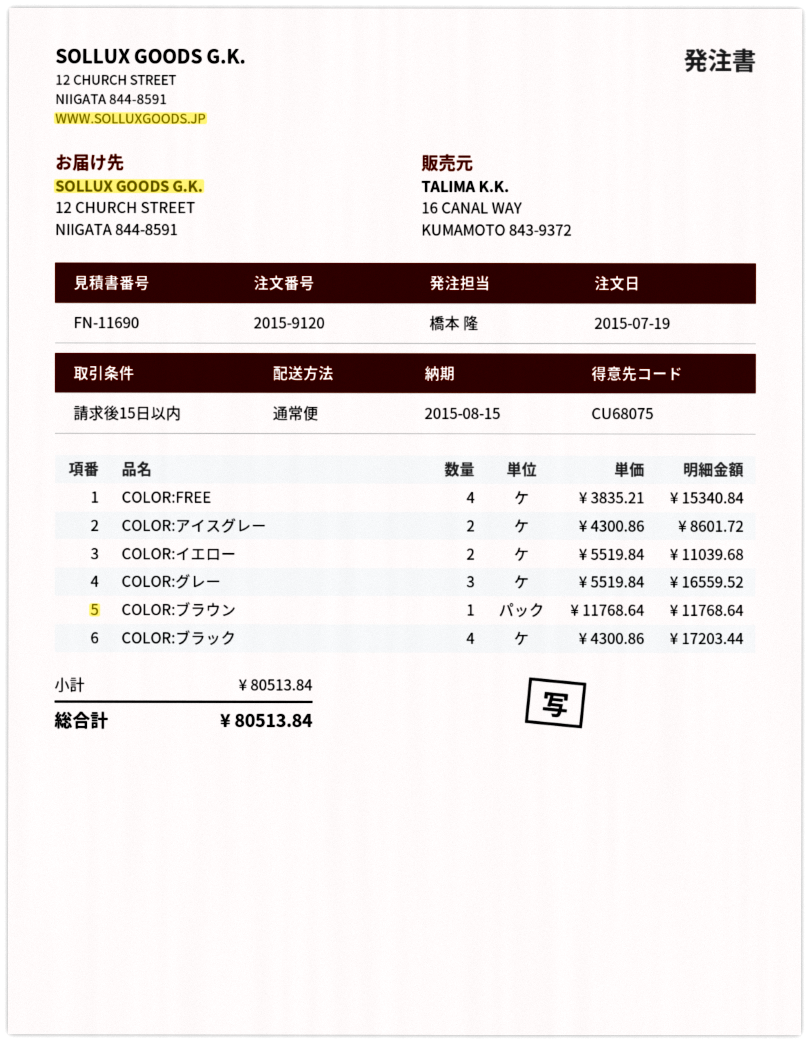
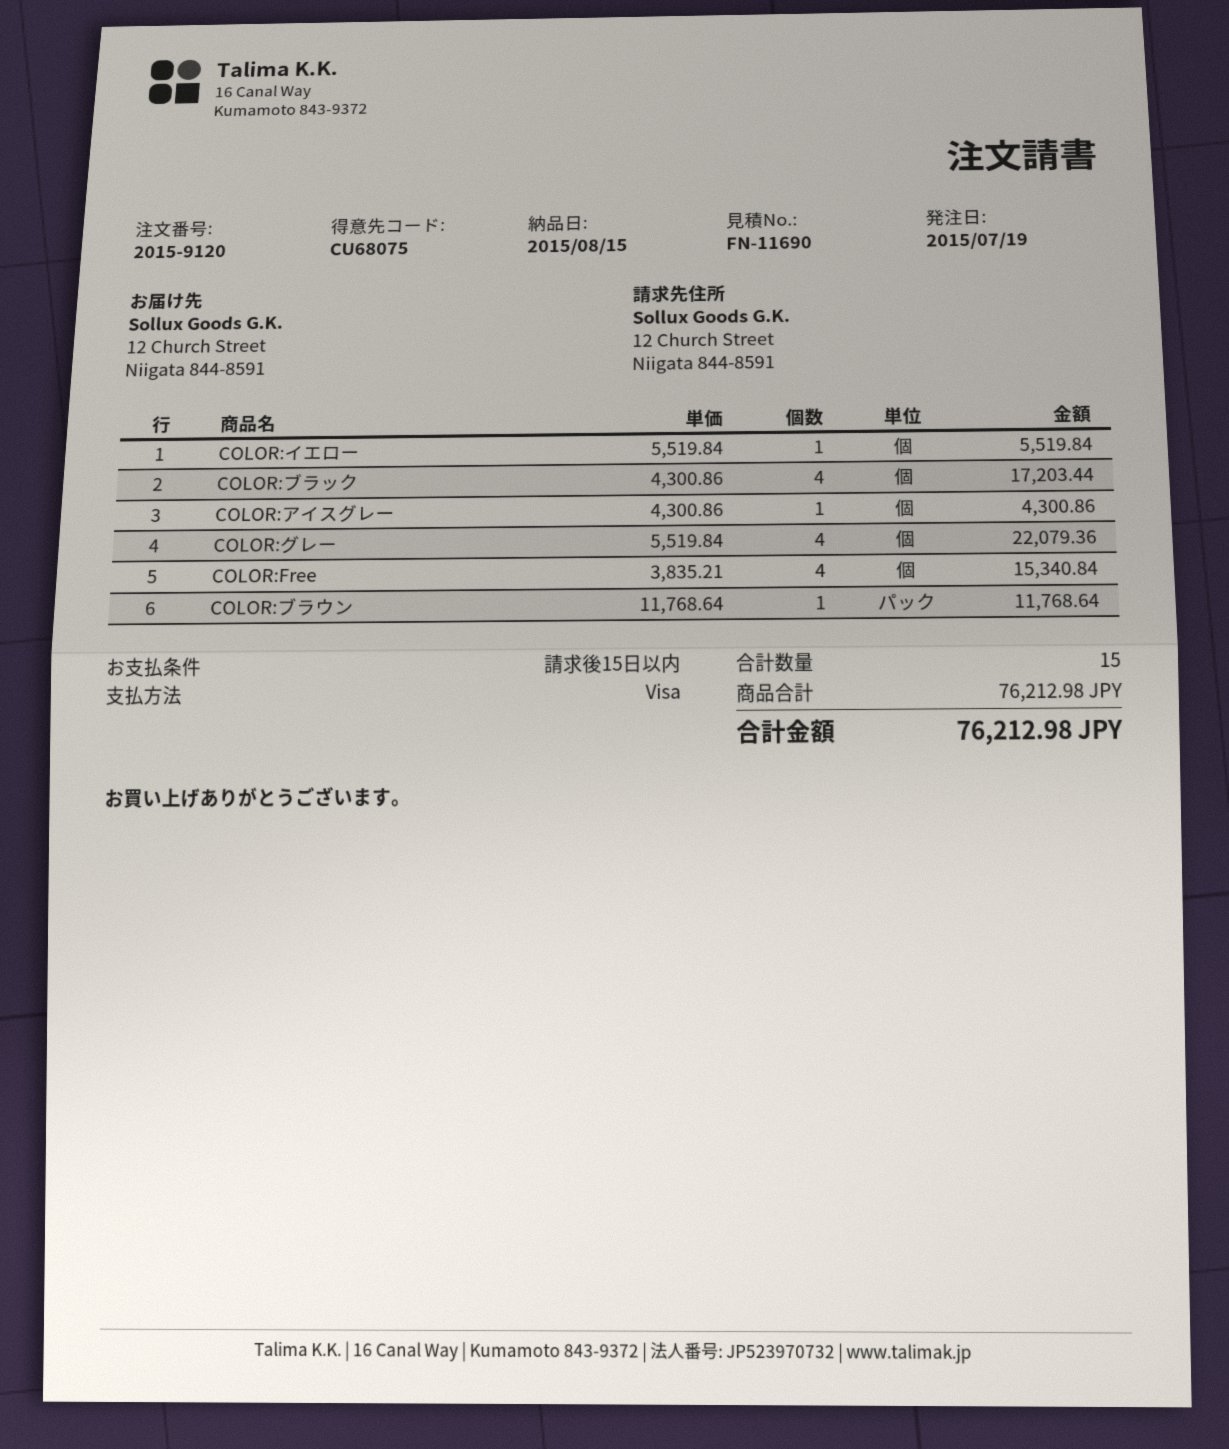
COLOR:アイスグレー: 2 x 4300.86 = 8601.72 -> 1 x 4300.86 = 4300.86
COLOR:イエロー: 2 x 5519.84 = 11039.68 -> 1 x 5519.84 = 5519.84
COLOR:グレー: 3 x 5519.84 = 16559.52 -> 4 x 5519.84 = 22079.36
subtotal: 80513.84 -> 76212.98
total: 80513.84 -> 76212.98

